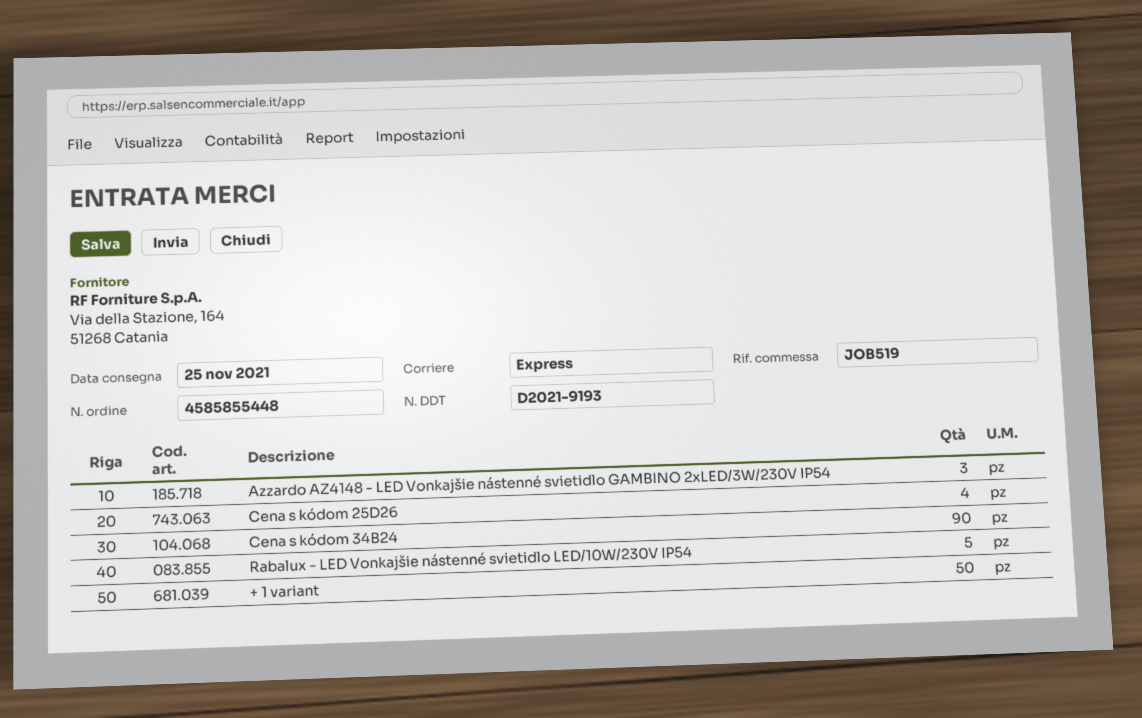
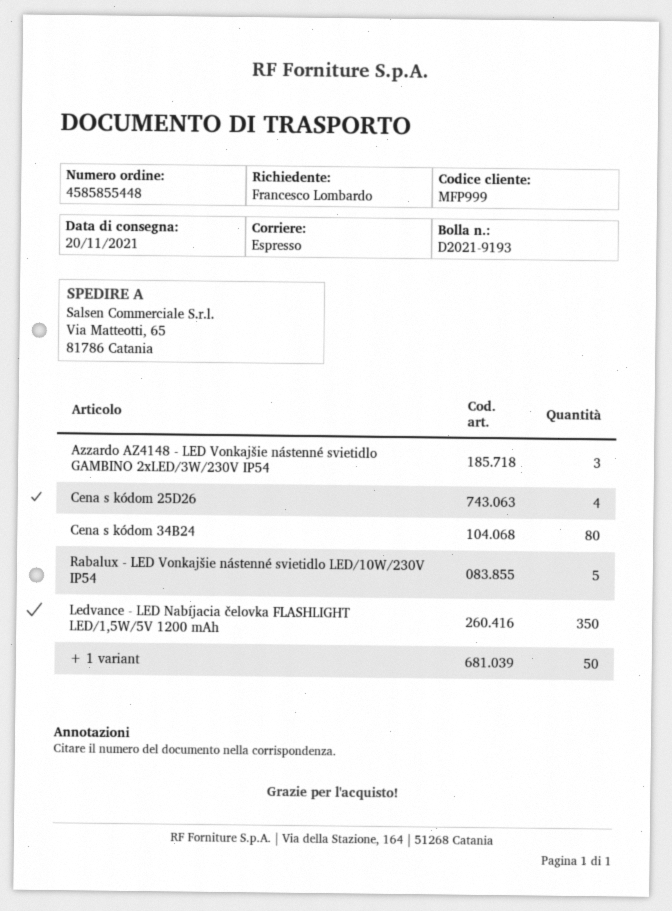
delivery date: 2021-11-25 -> 2021-11-20
Cena s kódom 34B24: 90 -> 80
Ledvance - LED Nabíjacia čelovka FLASHLIGHT LED/1,5W/5V 1200 mAh: none -> 350

